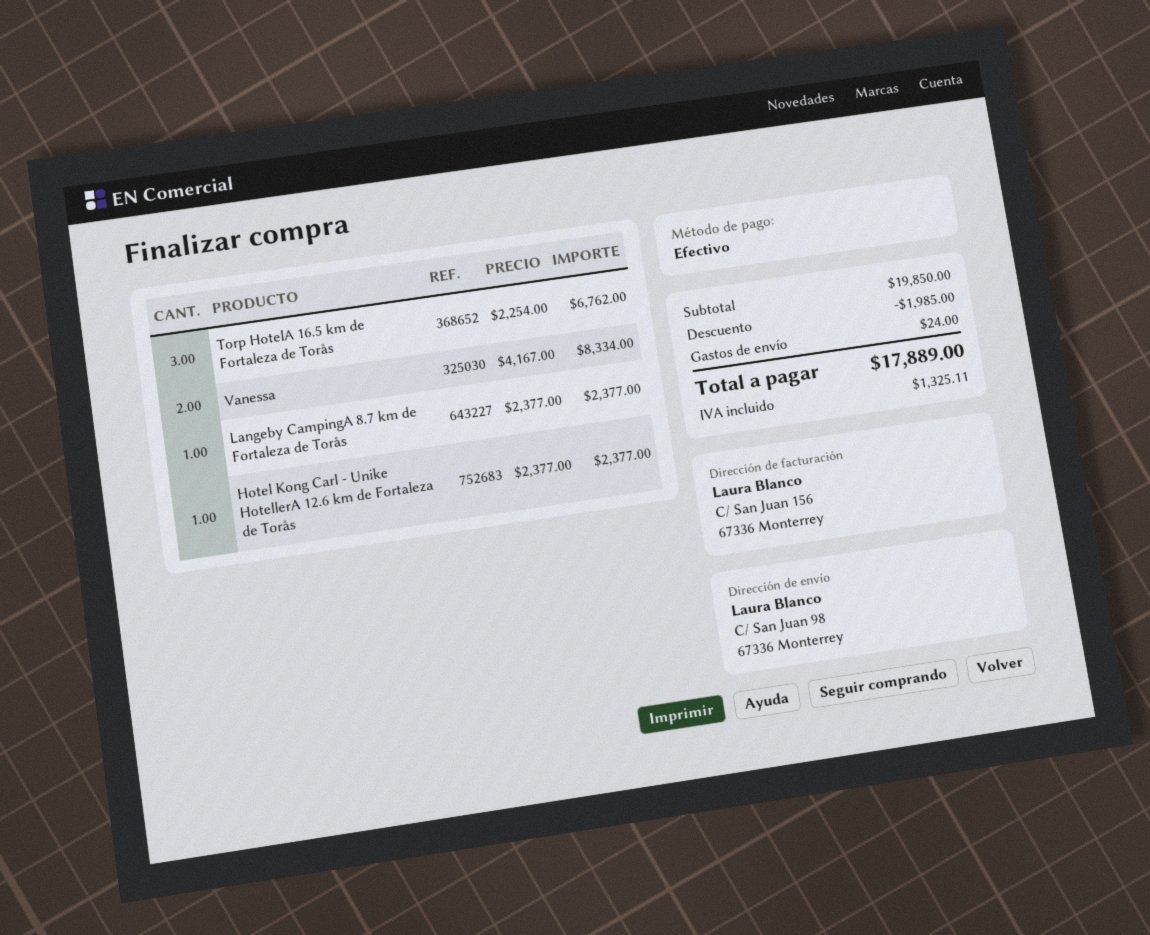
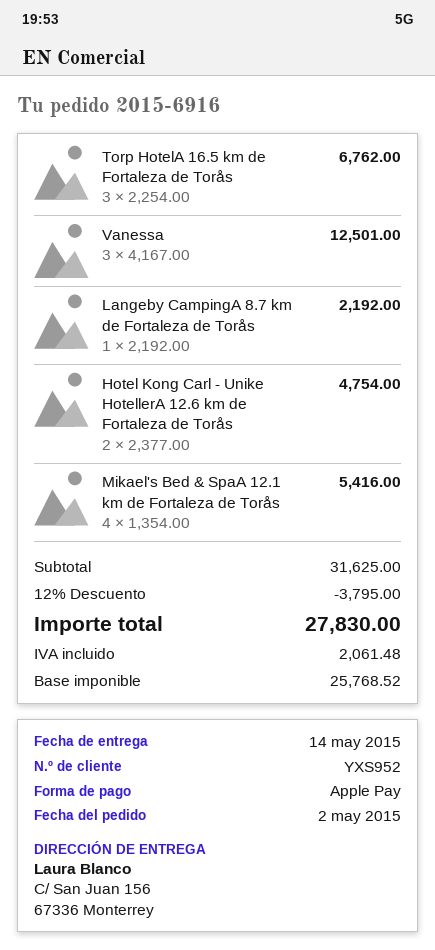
payment method: cash -> Apple Pay
ship to: C/ San Juan 98, 67336 Monterrey -> C/ San Juan 156, 67336 Monterrey
Vanessa: 2 x 4167.00 = 8334.00 -> 3 x 4167.00 = 12501.00
Langeby CampingA 8.7 km de Fortaleza de Torås: 1 x 2377.00 = 2377.00 -> 1 x 2192.00 = 2192.00
Hotel Kong Carl - Unike HotellerA 12.6 km de Fortaleza de Torås: 1 x 2377.00 = 2377.00 -> 2 x 2377.00 = 4754.00
Mikael's Bed & SpaA 12.1 km de Fortaleza de Torås: none -> 4 x 1354.00 = 5416.00
subtotal: 19850.00 -> 31625.00
discount: 1985.00 -> 3795.00
shipping: 24.00 -> none
tax: 1325.11 -> 2061.48
total: 17889.00 -> 27830.00

